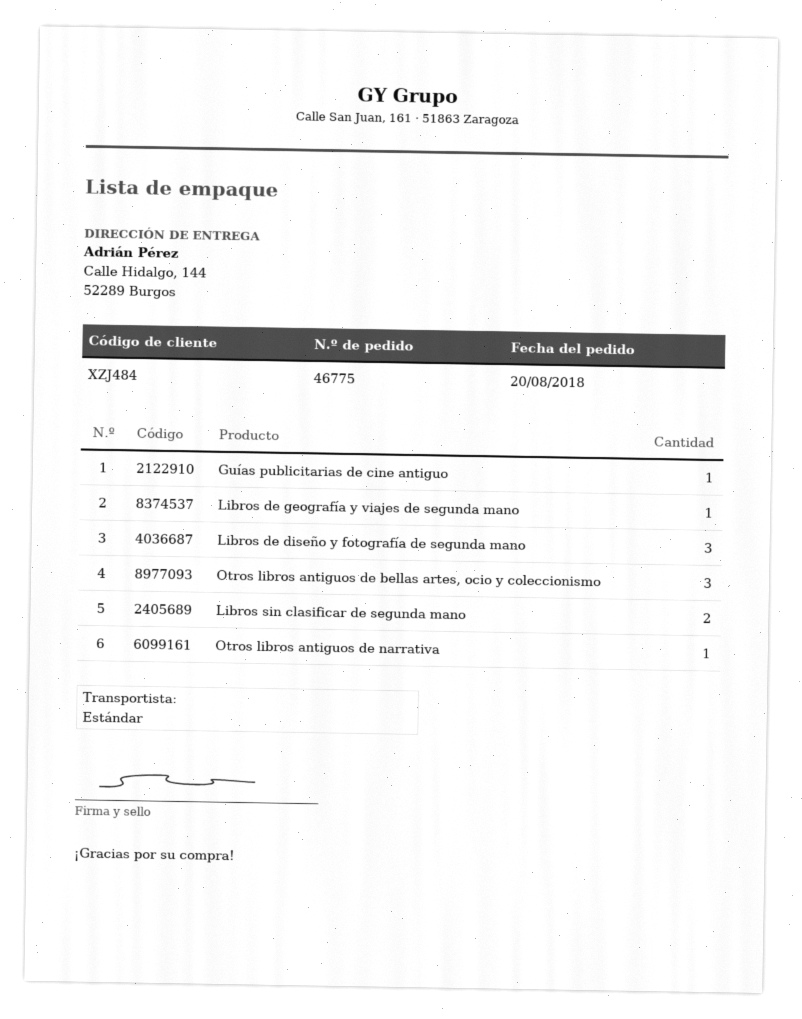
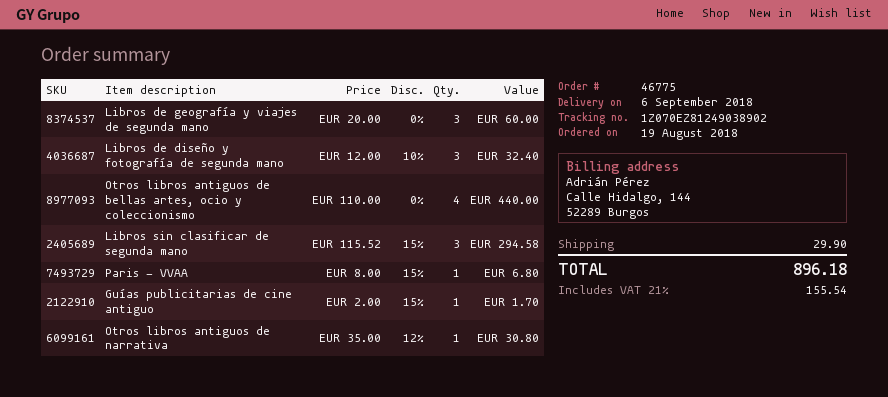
order date: 2018-08-20 -> 2018-08-19
Libros de geografía y viajes de segunda mano: 1 -> 3
Otros libros antiguos de bellas artes, ocio y coleccionismo: 3 -> 4
Libros sin clasificar de segunda mano: 2 -> 3
Paris - VVAA: none -> 1

